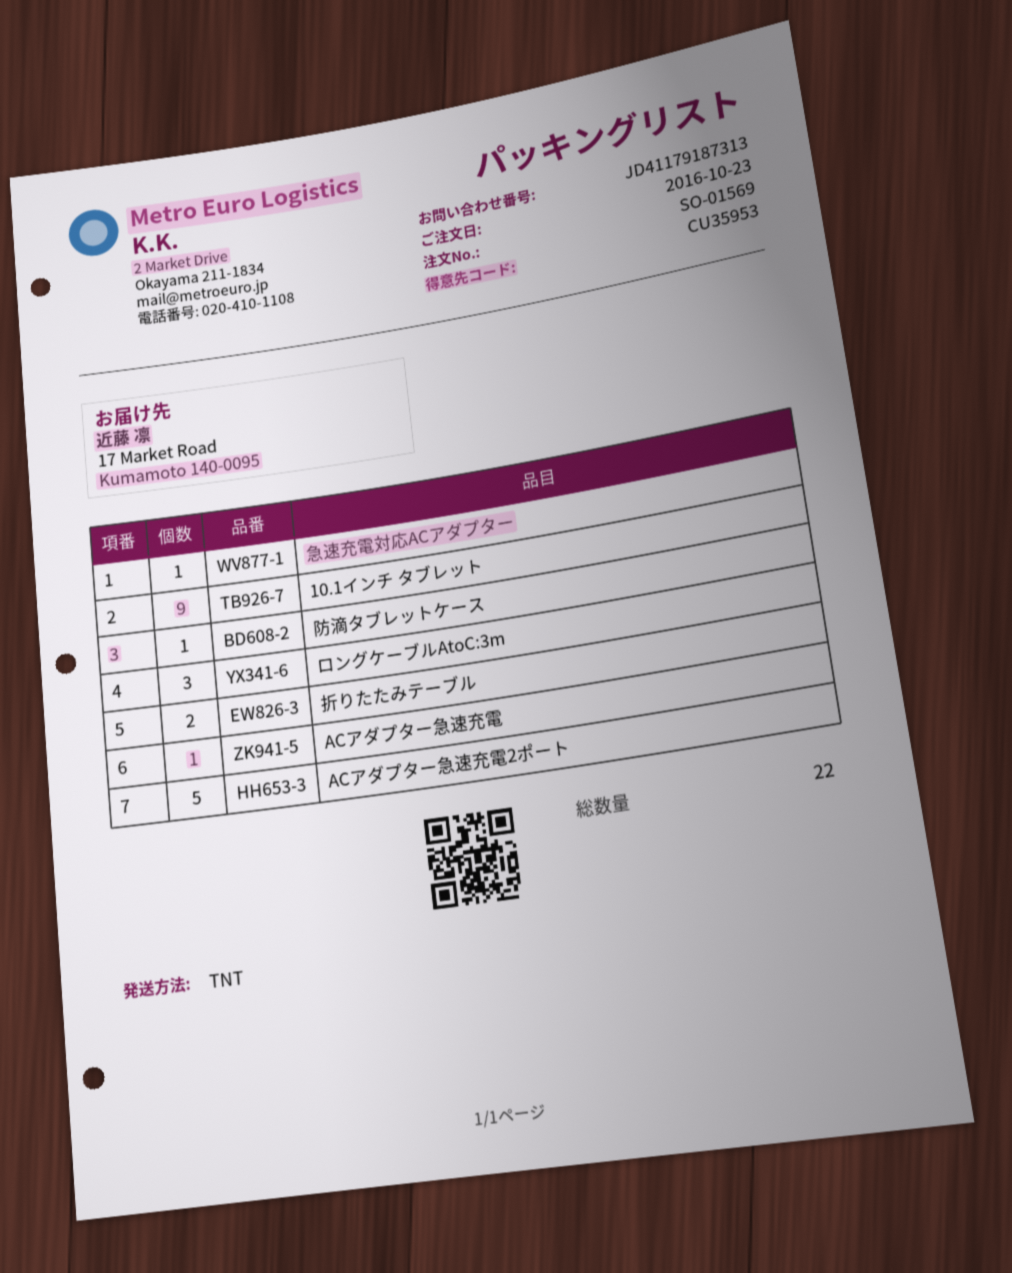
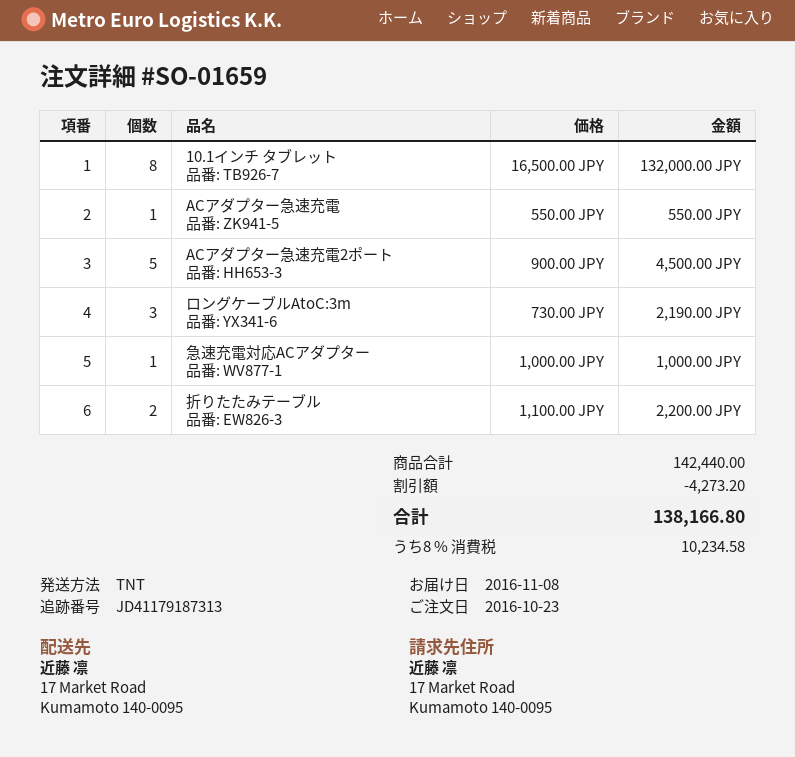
order number: SO-01569 -> SO-01659
10.1インチ タブレット: 9 -> 8
防滴タブレットケース: 1 -> none

